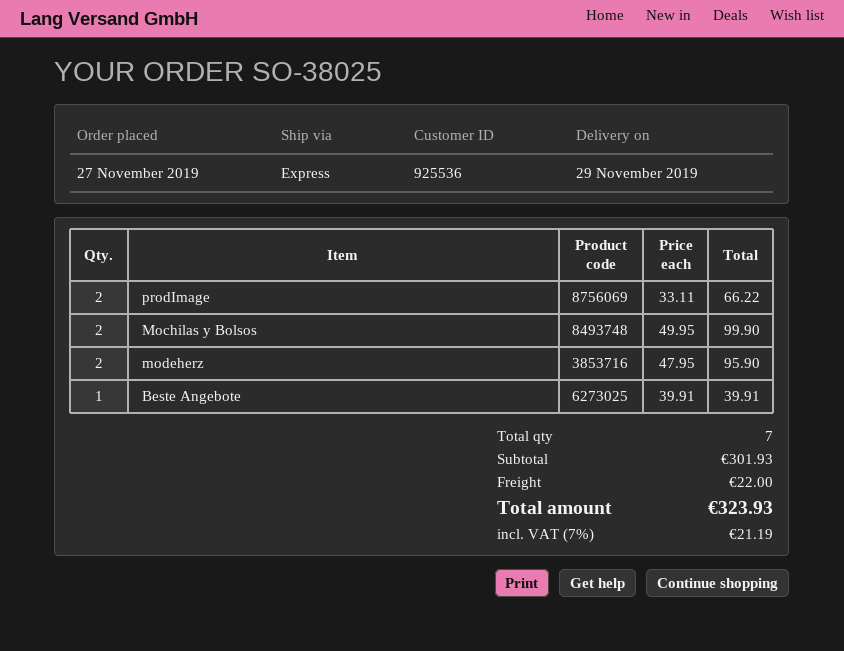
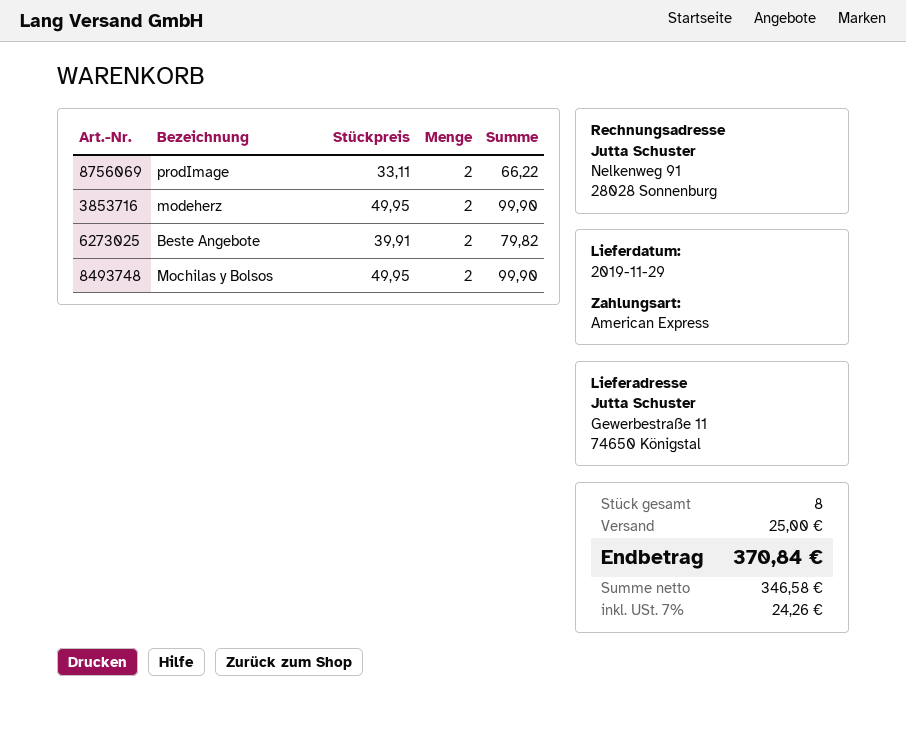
modeherz: 2 x 47.95 = 95.90 -> 2 x 49.95 = 99.90
Beste Angebote: 1 x 39.91 = 39.91 -> 2 x 39.91 = 79.82
total quantity: 7 -> 8
shipping: 22.00 -> 25.00
tax: 7% = 21.19 -> 7% = 24.26
total: 323.93 -> 370.84

